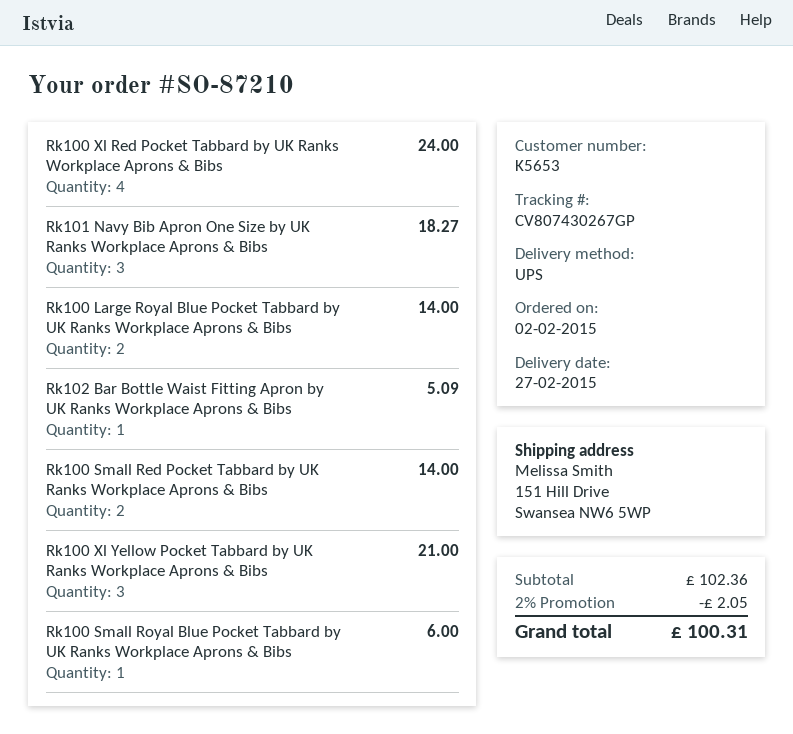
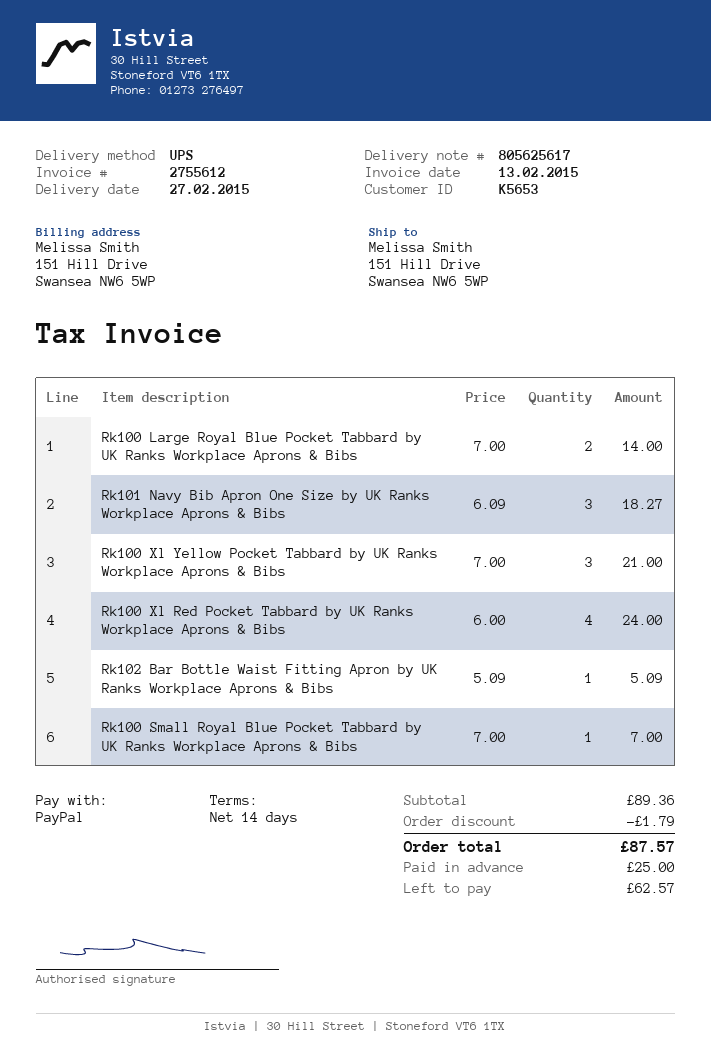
Rk100 Small Red Pocket Tabbard by UK Ranks Workplace Aprons & Bibs: 2 for 14.00 -> none
Rk100 Small Royal Blue Pocket Tabbard by UK Ranks Workplace Aprons & Bibs: 1 for 6.00 -> 1 for 7.00
subtotal: 102.36 -> 89.36
discount: 2.05 -> 1.79
total: 100.31 -> 87.57

